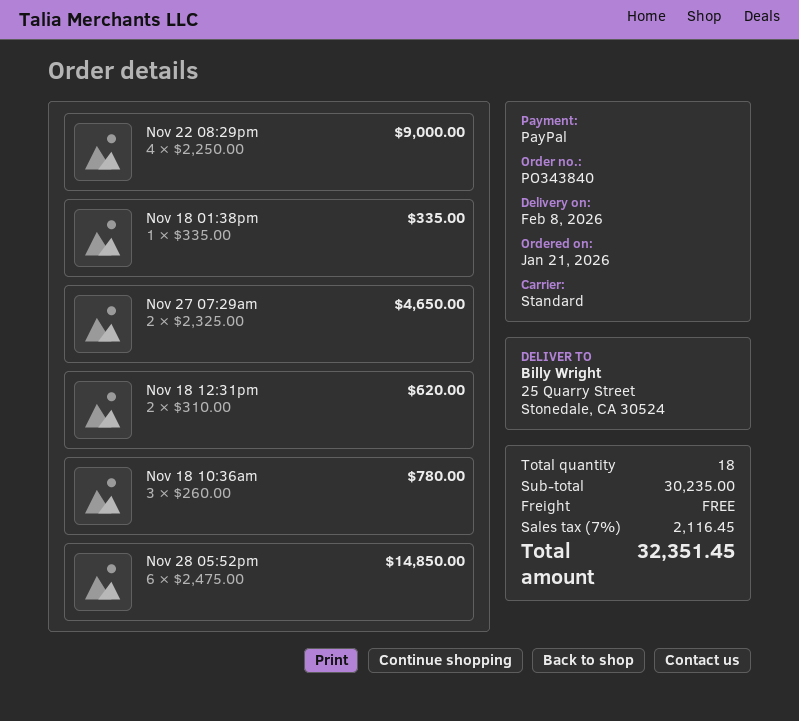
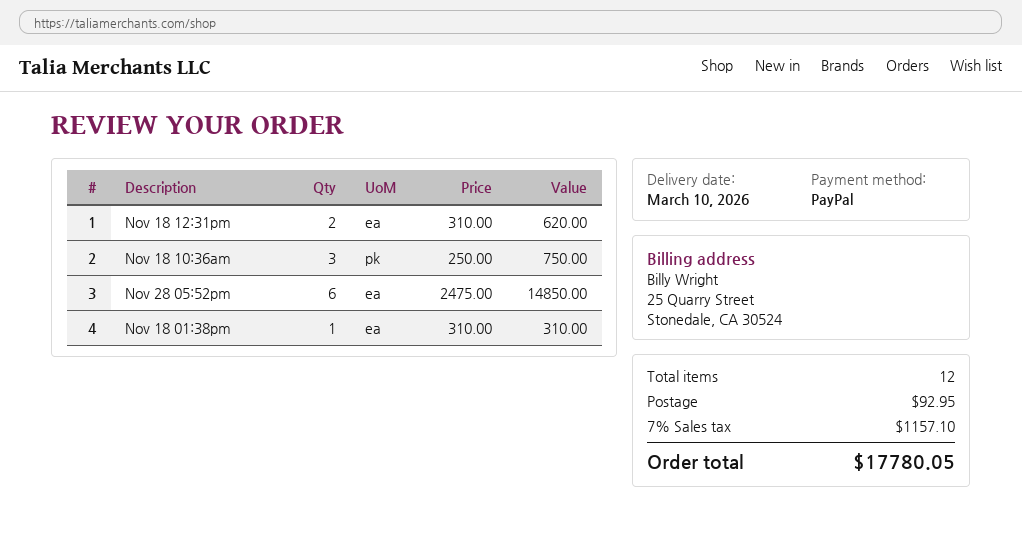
delivery date: 2026-02-08 -> 2026-03-10
Nov 22 08:29pm: 4 x 2250.00 = 9000.00 -> none
Nov 18 01:38pm: 1 x 335.00 = 335.00 -> 1 x 310.00 = 310.00
Nov 27 07:29am: 2 x 2325.00 = 4650.00 -> none
Nov 18 10:36am: 3 x 260.00 = 780.00 -> 3 x 250.00 = 750.00
total quantity: 18 -> 12
shipping: 0.00 -> 92.95
tax: 7% = 2116.45 -> 7% = 1157.10
total: 32351.45 -> 17780.05

